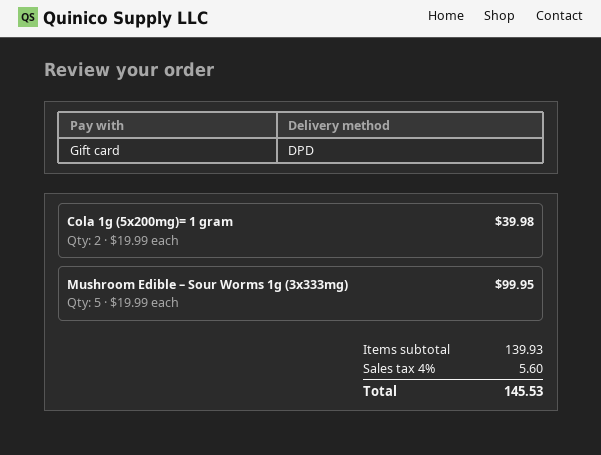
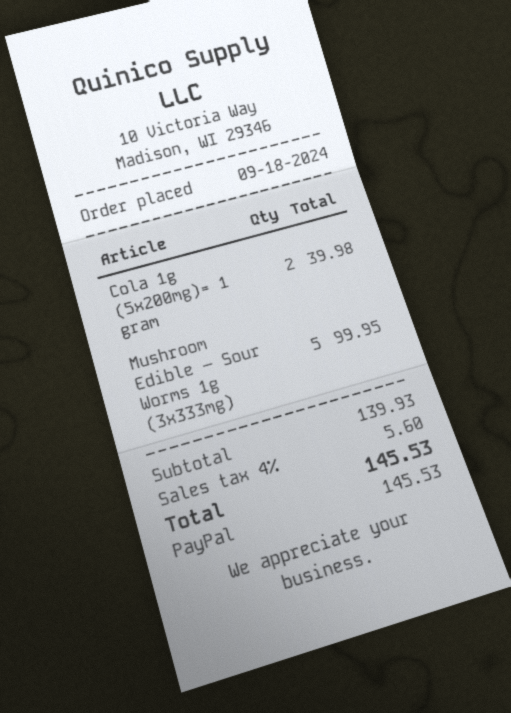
payment method: gift card -> PayPal

